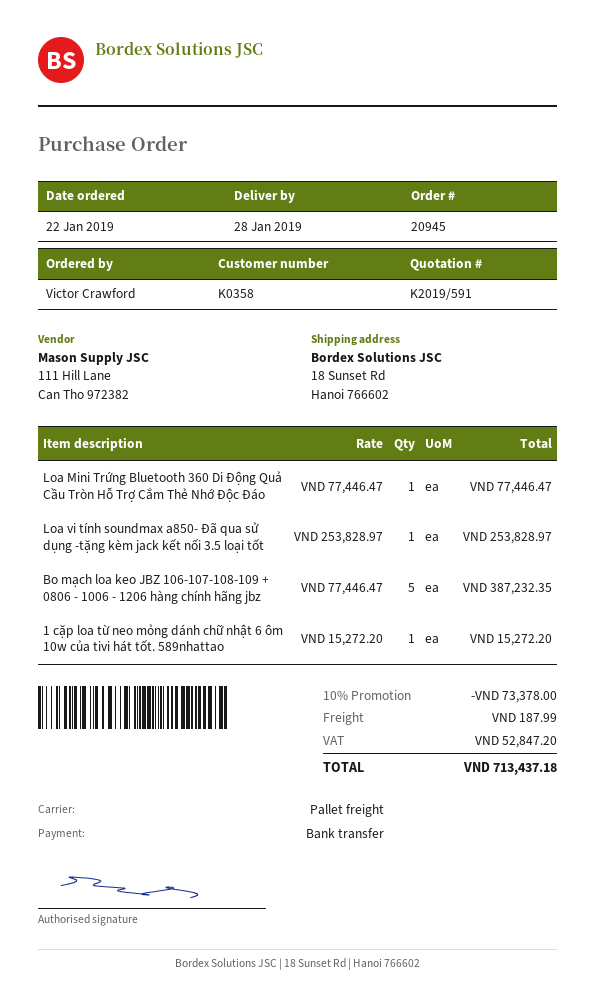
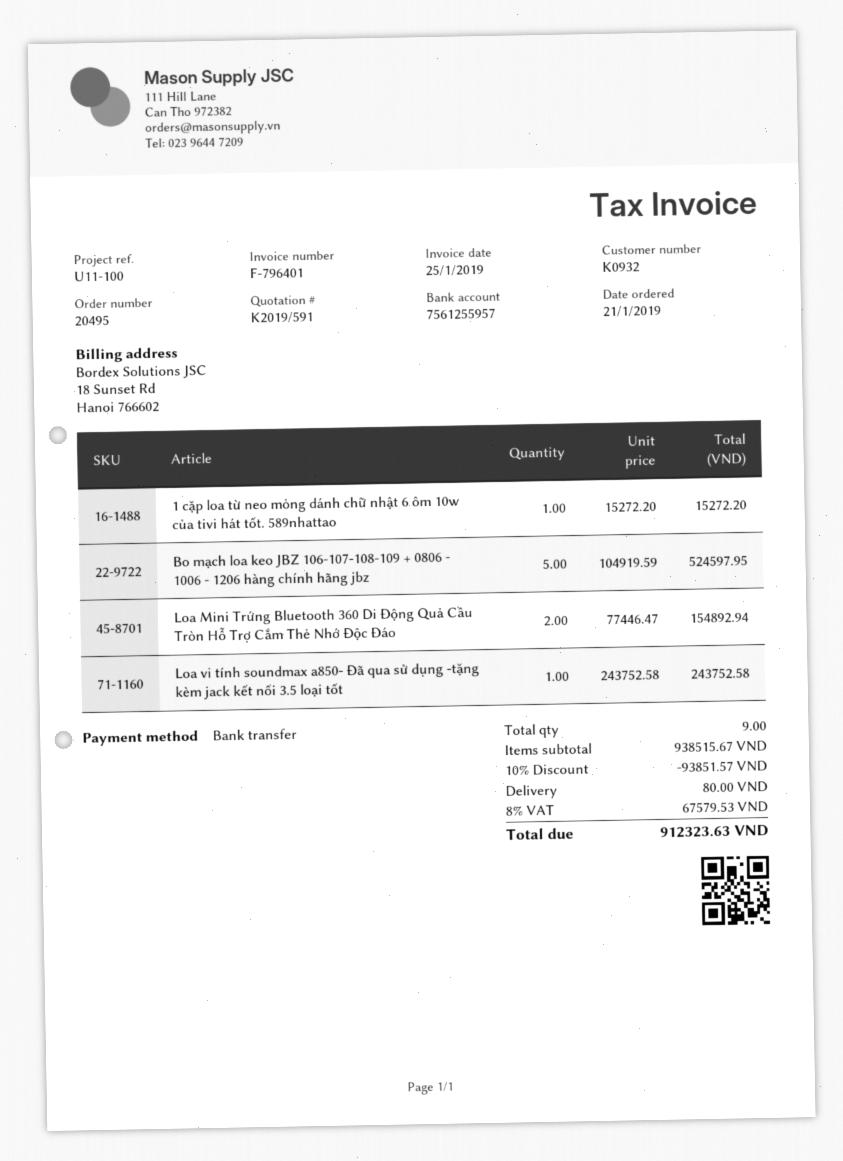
order number: 20945 -> 20495
order date: 2019-01-22 -> 2019-01-21
customer number: K0358 -> K0932
Loa Mini Trứng Bluetooth 360 Di Động Quả Cầu Tròn Hỗ Trợ Cắm Thẻ Nhớ Độc Đáo: 1 x 77446.47 = 77446.47 -> 2 x 77446.47 = 154892.94
Loa vi tính soundmax a850- Đã qua sử dụng -tặng kèm jack kết nối 3.5 loại tốt: 1 x 253828.97 = 253828.97 -> 1 x 243752.58 = 243752.58
Bo mạch loa keo JBZ 106-107-108-109 + 0806 - 1006 - 1206 hàng chính hãng jbz: 5 x 77446.47 = 387232.35 -> 5 x 104919.59 = 524597.95
discount: 10% = 73378.00 -> 10% = 93851.57
shipping: 187.99 -> 80.00
tax: 52847.20 -> 67579.53
total: 713437.18 -> 912323.63

